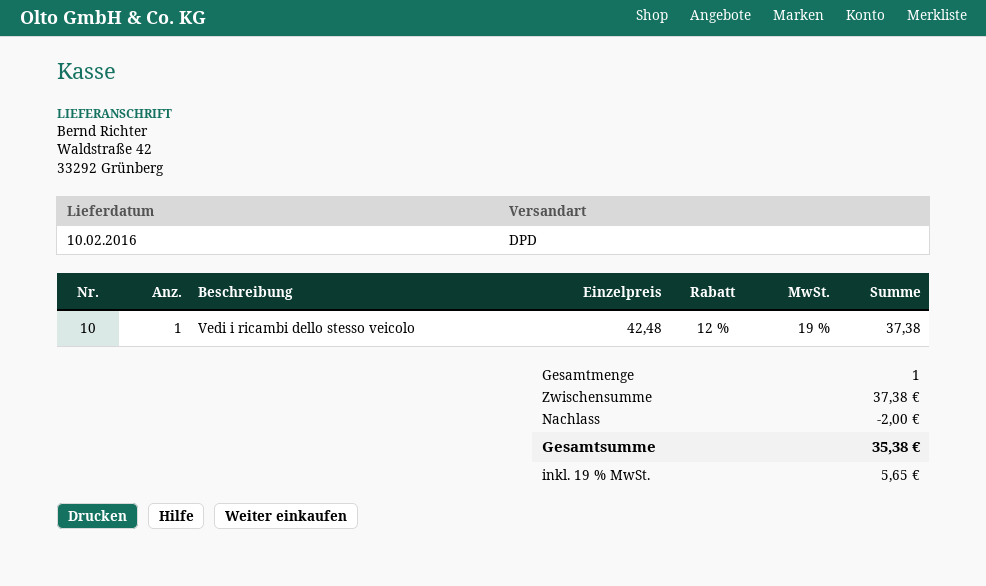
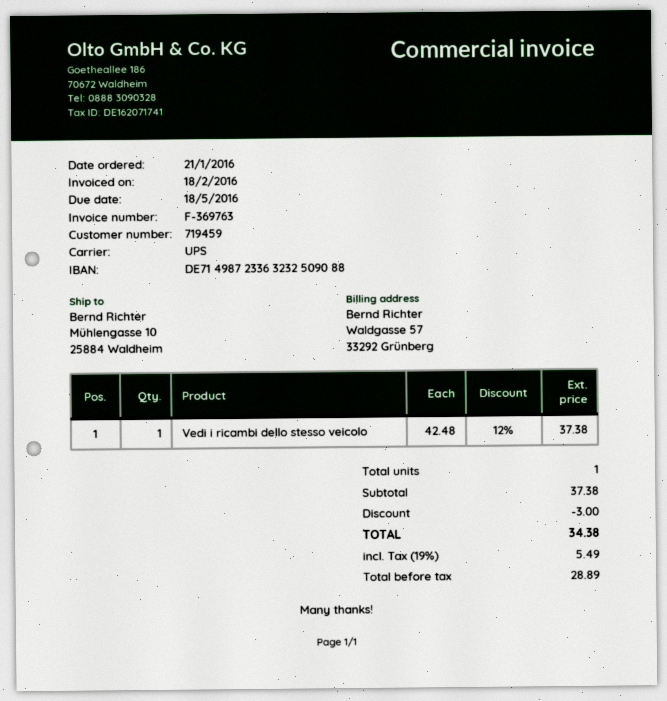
shipping method: DPD -> UPS
ship to: Waldstraße 42, 33292 Grünberg -> Mühlengasse 10, 25884 Waldheim
discount: 2.00 -> 3.00
tax: 19% = 5.65 -> 19% = 5.49
total: 35.38 -> 34.38

